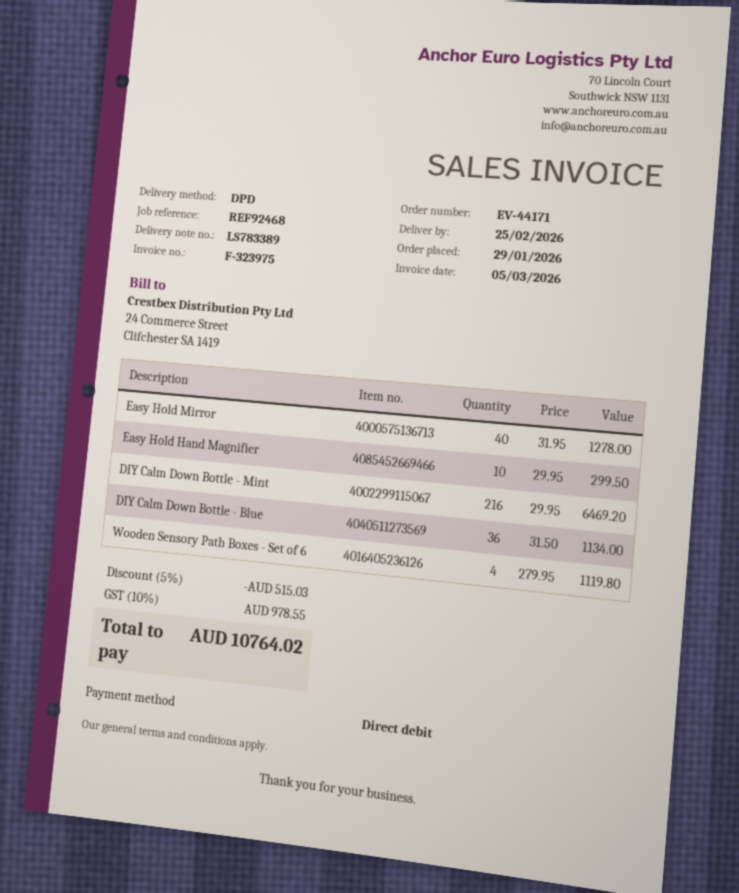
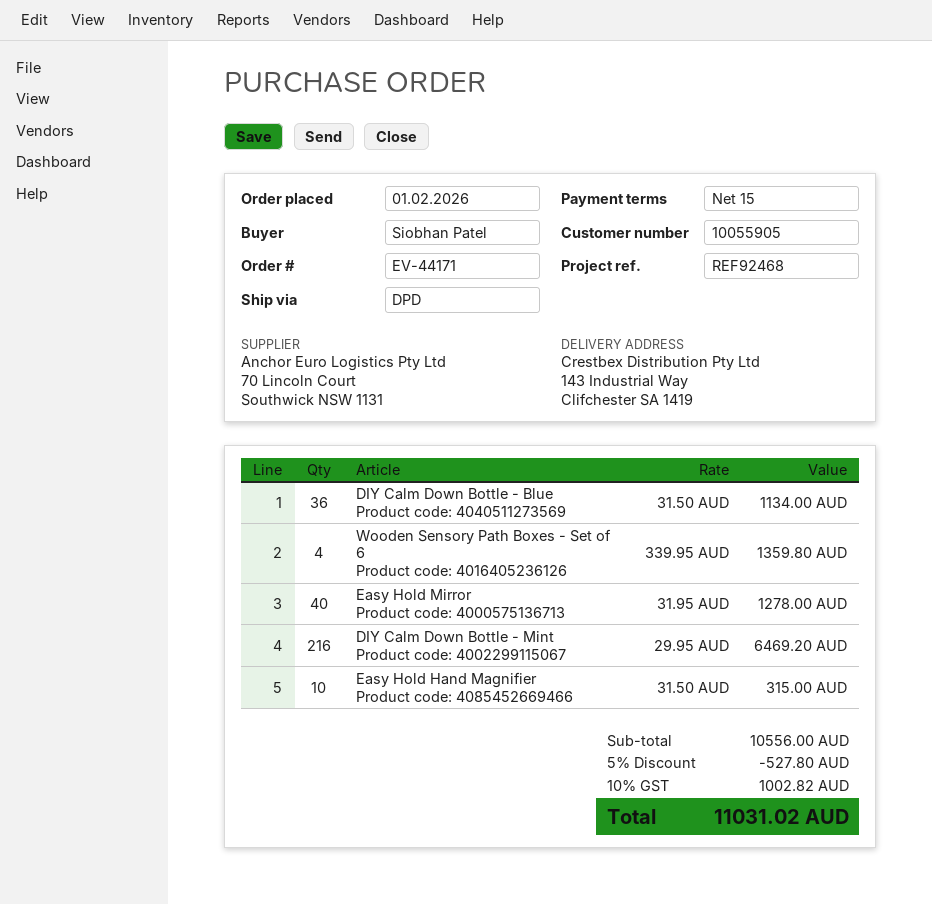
order date: 2026-01-29 -> 2026-02-01
Easy Hold Hand Magnifier: 10 x 29.95 = 299.50 -> 10 x 31.50 = 315.00
Wooden Sensory Path Boxes - Set of 6: 4 x 279.95 = 1119.80 -> 4 x 339.95 = 1359.80
discount: 5% = 515.03 -> 5% = 527.80
tax: 10% = 978.55 -> 10% = 1002.82
total: 10764.02 -> 11031.02

